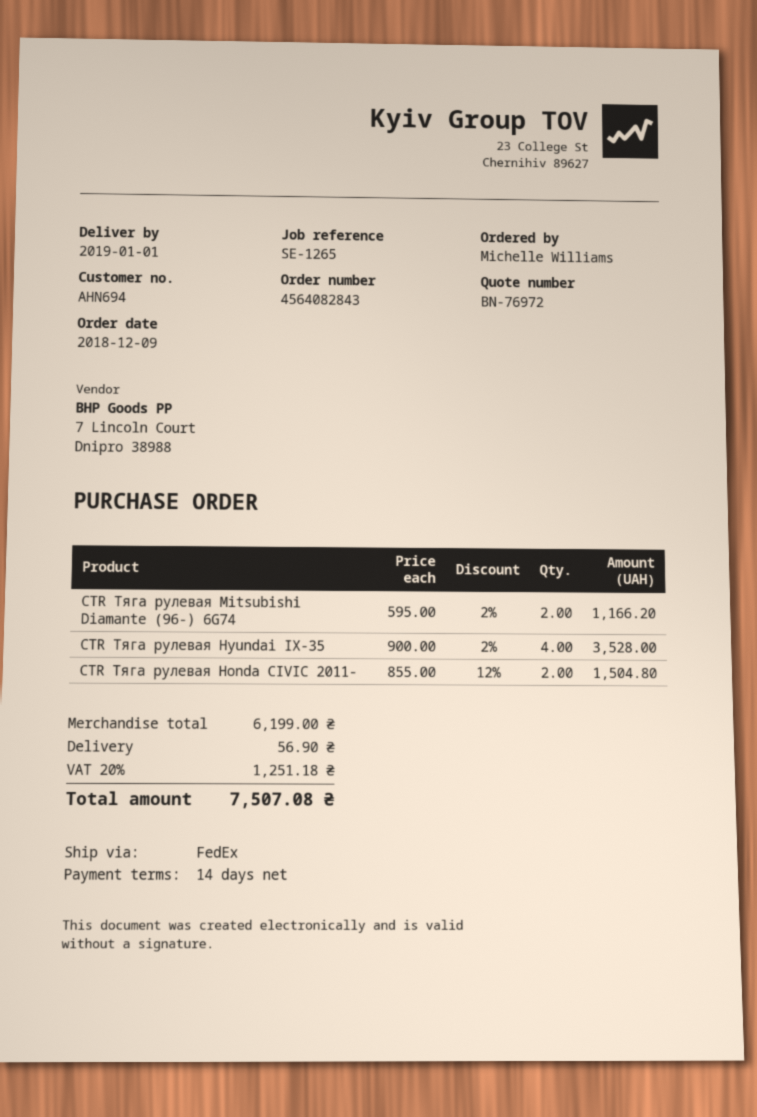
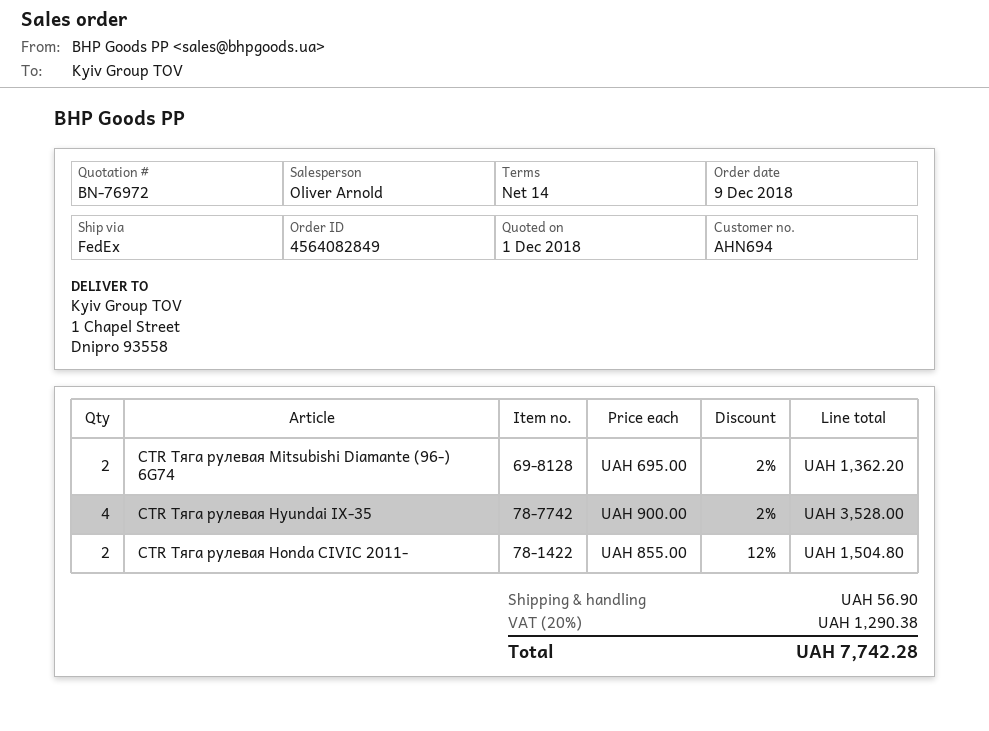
order number: 4564082843 -> 4564082849
CTR Тяга рулевая Mitsubishi Diamante (96-) 6G74: 2 x 595.00 - 2% = 1166.20 -> 2 x 695.00 - 2% = 1362.20
tax: 20% = 1251.18 -> 20% = 1290.38
total: 7507.08 -> 7742.28

